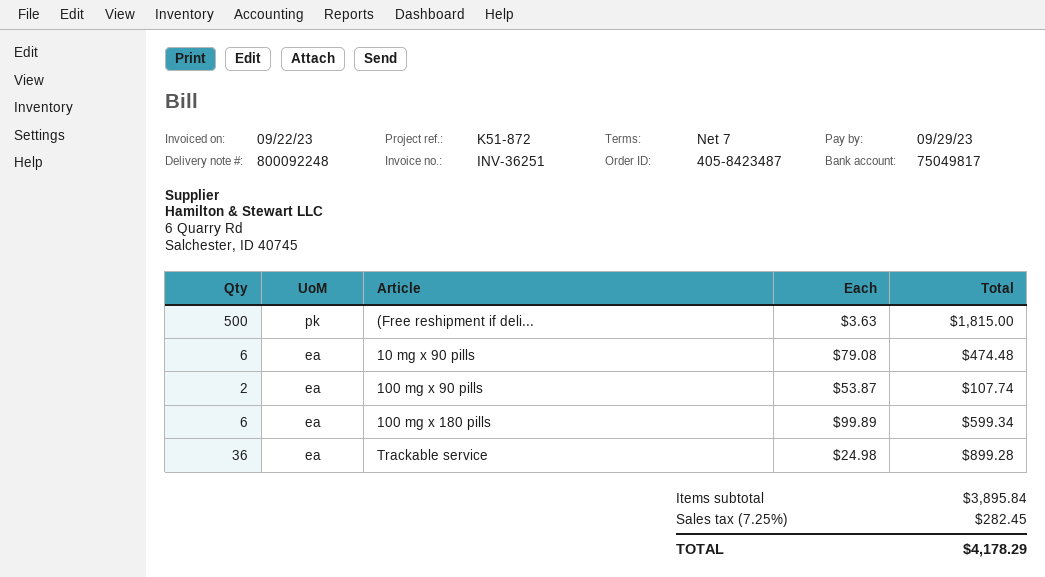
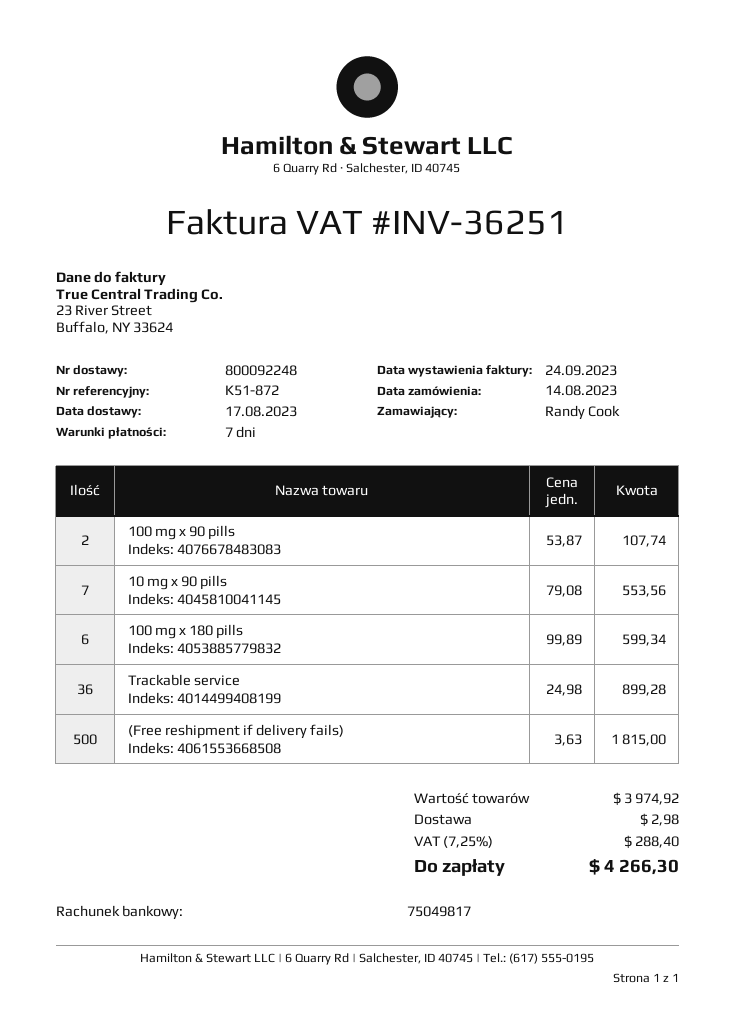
invoice date: 2023-09-22 -> 2023-09-24
10 mg x 90 pills: 6 x 79.08 = 474.48 -> 7 x 79.08 = 553.56
subtotal: 3895.84 -> 3974.92
shipping: none -> 2.98
tax: 7.25% = 282.45 -> 7.25% = 288.40
total: 4178.29 -> 4266.30

